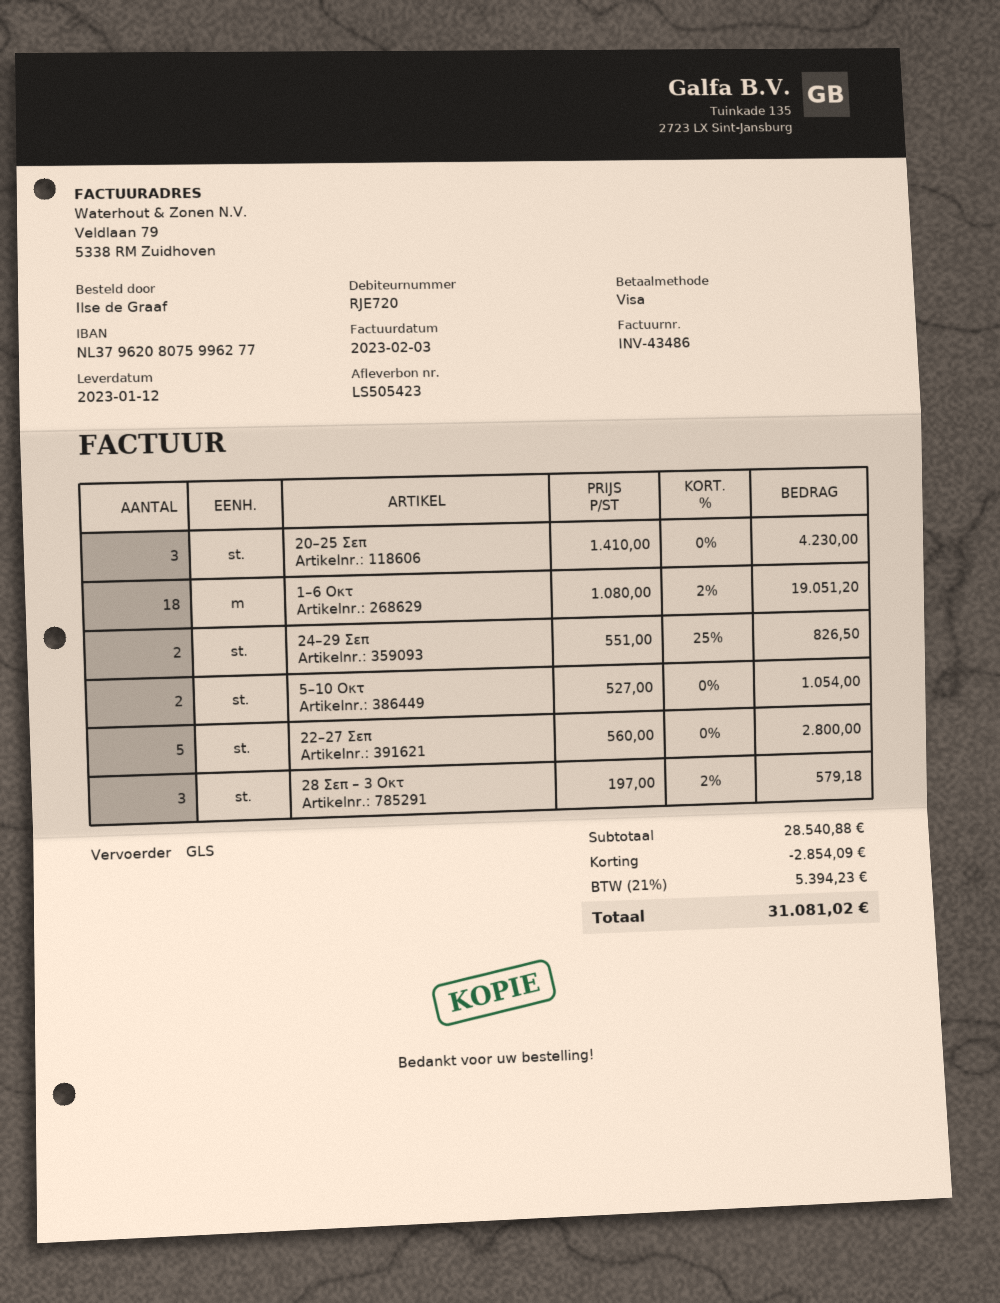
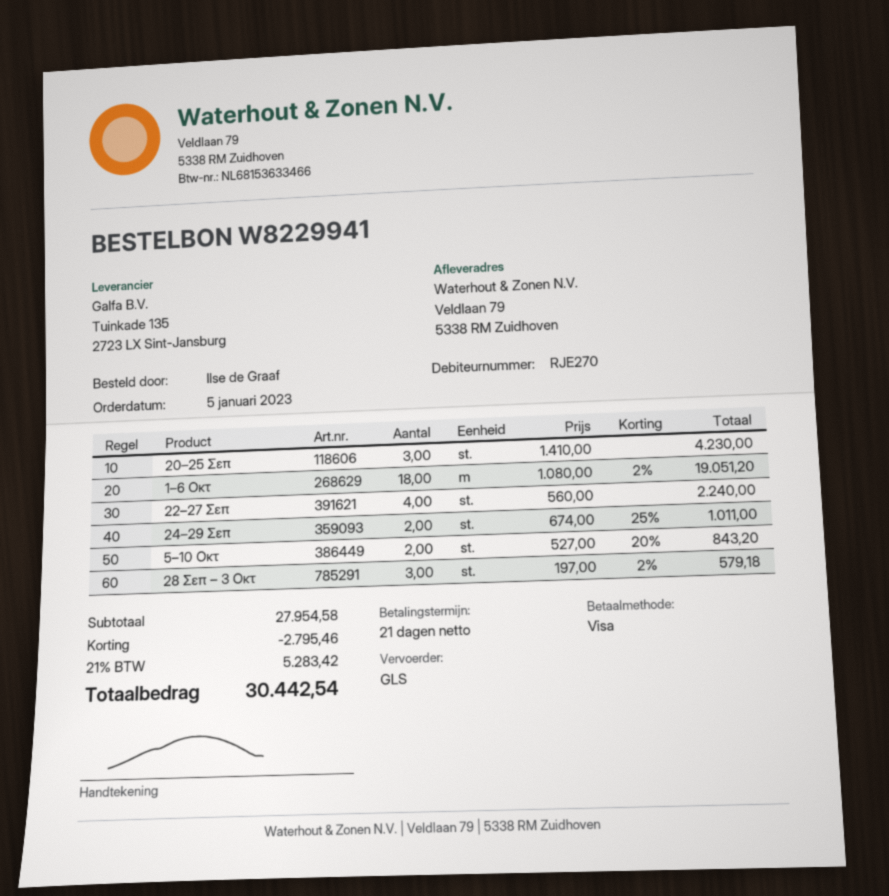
customer number: RJE720 -> RJE270
24–29 Σεπ: 2 x 551.00 - 25% = 826.50 -> 2 x 674.00 - 25% = 1011.00
5–10 Οκτ: 2 x 527.00 = 1054.00 -> 2 x 527.00 - 20% = 843.20
22–27 Σεπ: 5 x 560.00 = 2800.00 -> 4 x 560.00 = 2240.00
subtotal: 28540.88 -> 27954.58
discount: 2854.09 -> 2795.46
tax: 21% = 5394.23 -> 21% = 5283.42
total: 31081.02 -> 30442.54

